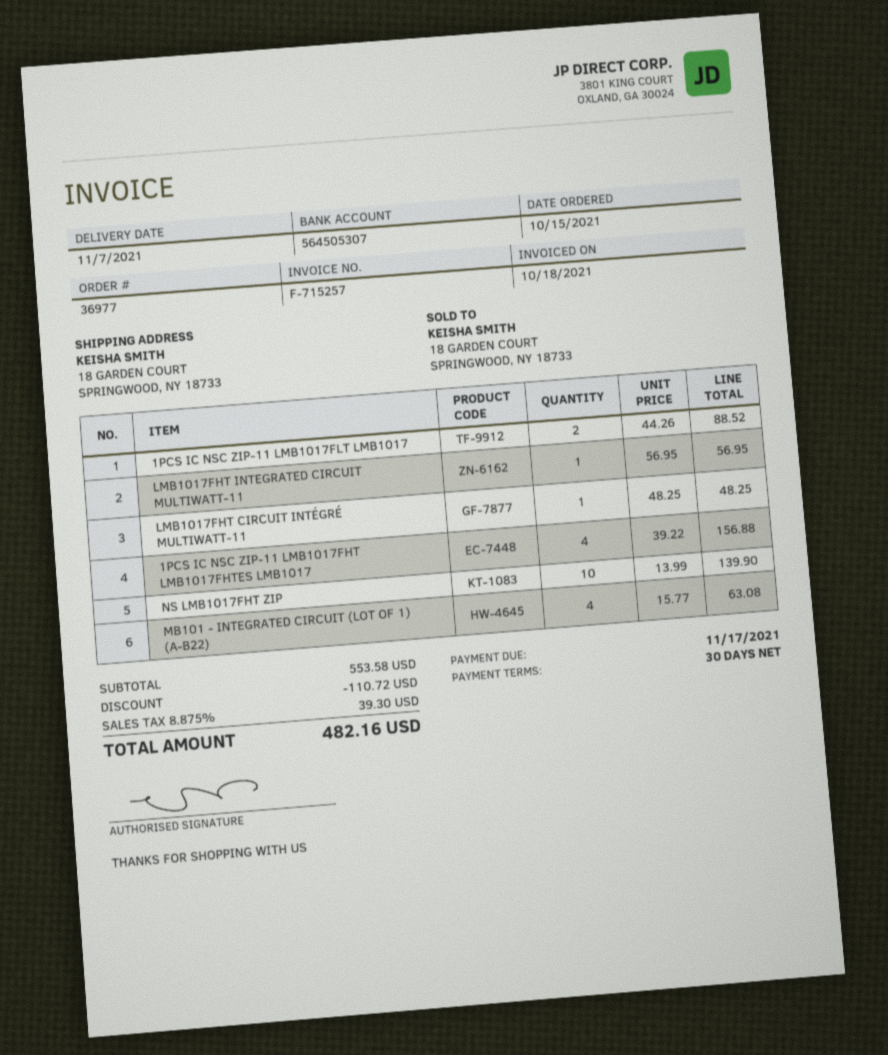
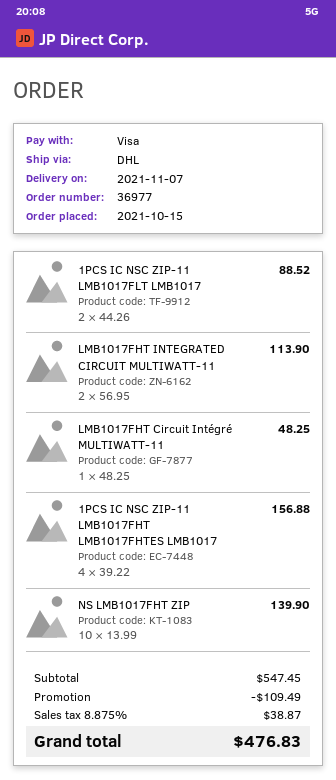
LMB1017FHT INTEGRATED CIRCUIT MULTIWATT-11: 1 x 56.95 = 56.95 -> 2 x 56.95 = 113.90
MB101 - INTEGRATED CIRCUIT (LOT OF 1) (A-B22): 4 x 15.77 = 63.08 -> none
subtotal: 553.58 -> 547.45
discount: 110.72 -> 109.49
tax: 8.875% = 39.30 -> 8.875% = 38.87
total: 482.16 -> 476.83

